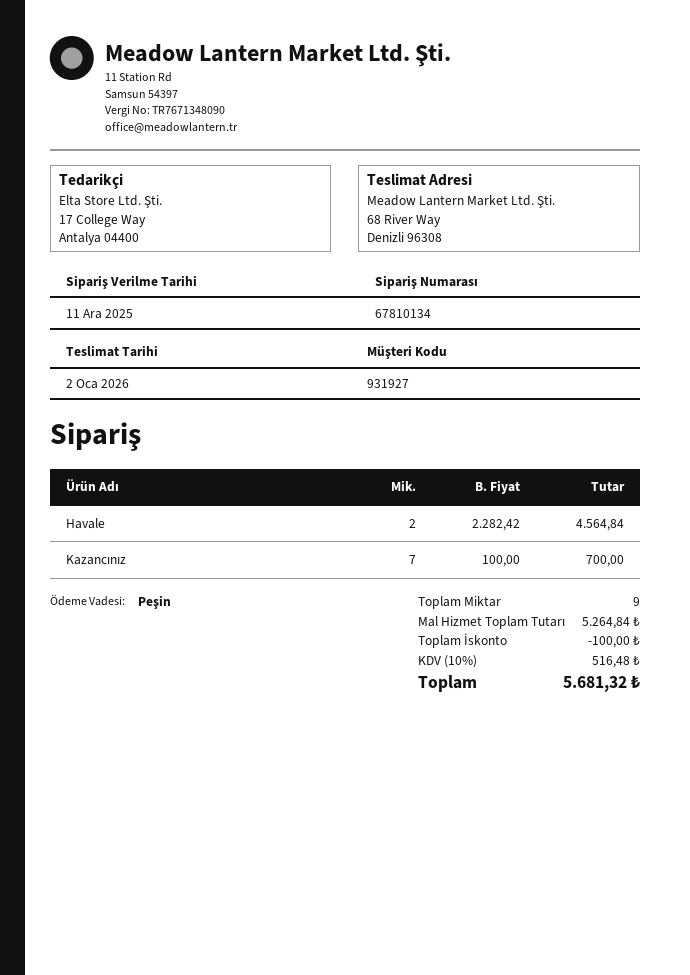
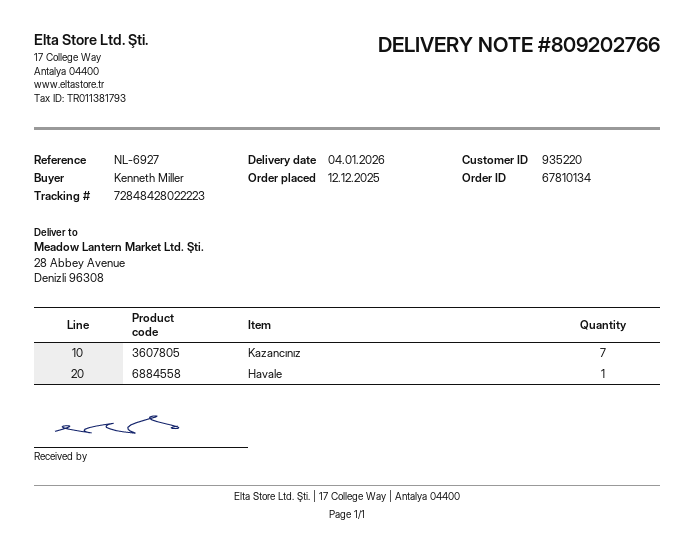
order date: 2025-12-11 -> 2025-12-12
delivery date: 2026-01-02 -> 2026-01-04
customer number: 931927 -> 935220
ship to: 68 River Way, Denizli 96308 -> 28 Abbey Avenue, Denizli 96308
Havale: 2 -> 1

